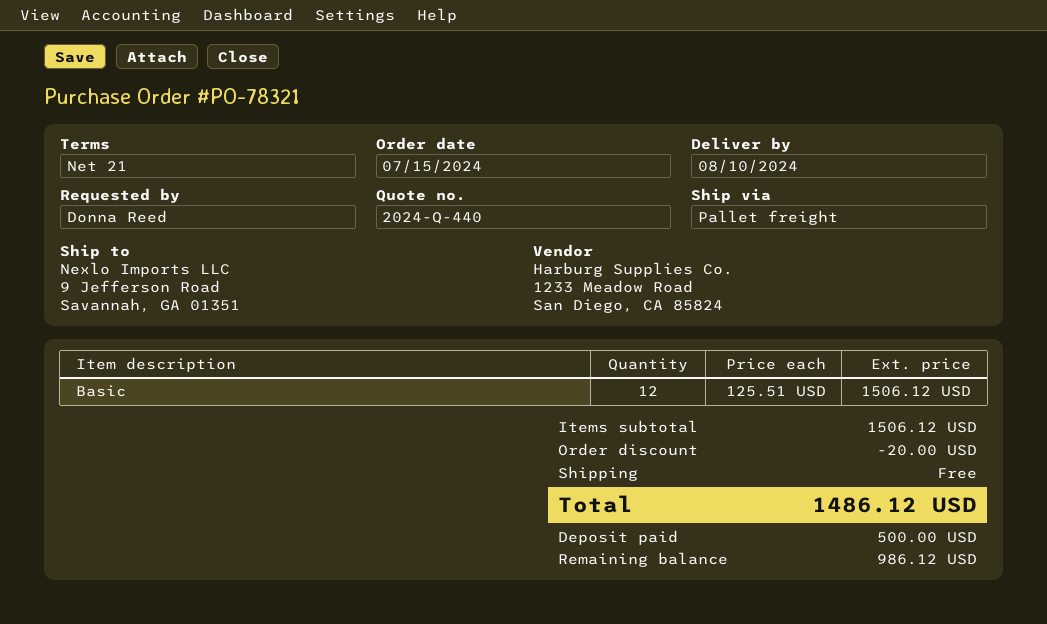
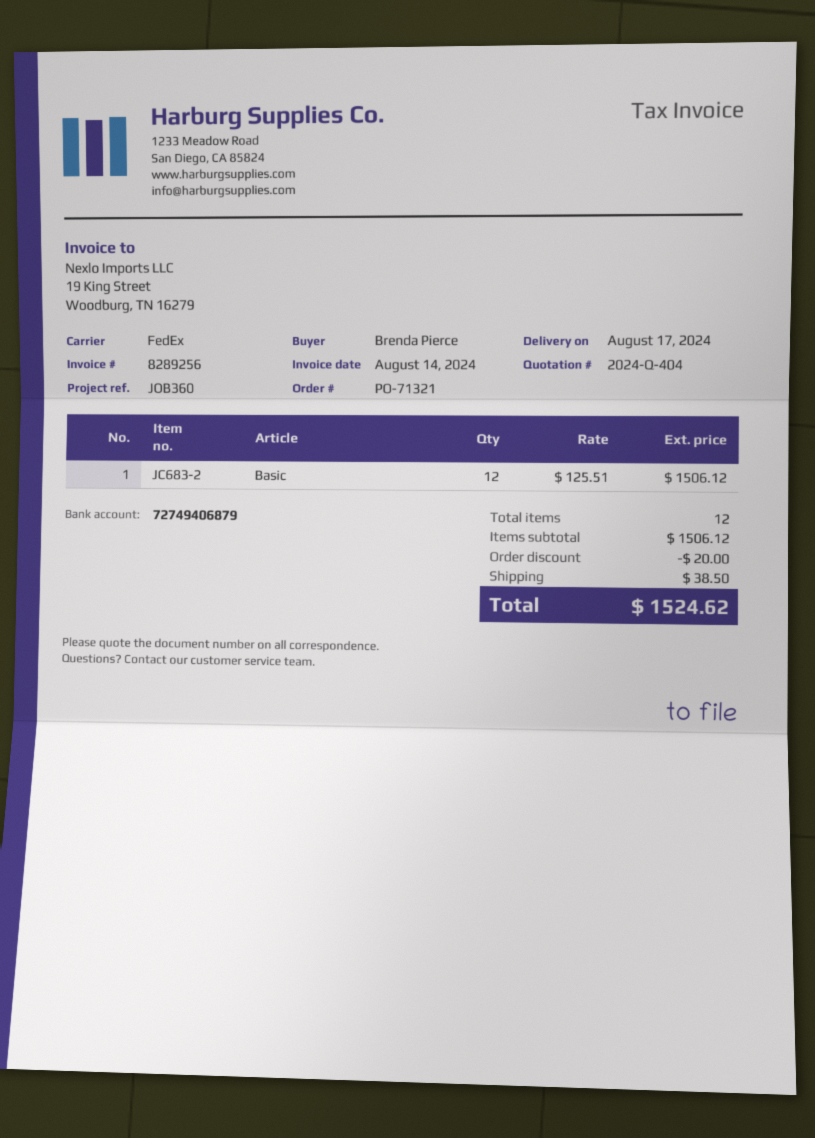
quote number: 2024-Q-440 -> 2024-Q-404
order number: PO-78321 -> PO-71321
delivery date: 2024-08-10 -> 2024-08-17
ordered by: Donna Reed -> Brenda Pierce
shipping method: pallet freight -> FedEx
shipping: 0.00 -> 38.50
total: 1486.12 -> 1524.62

